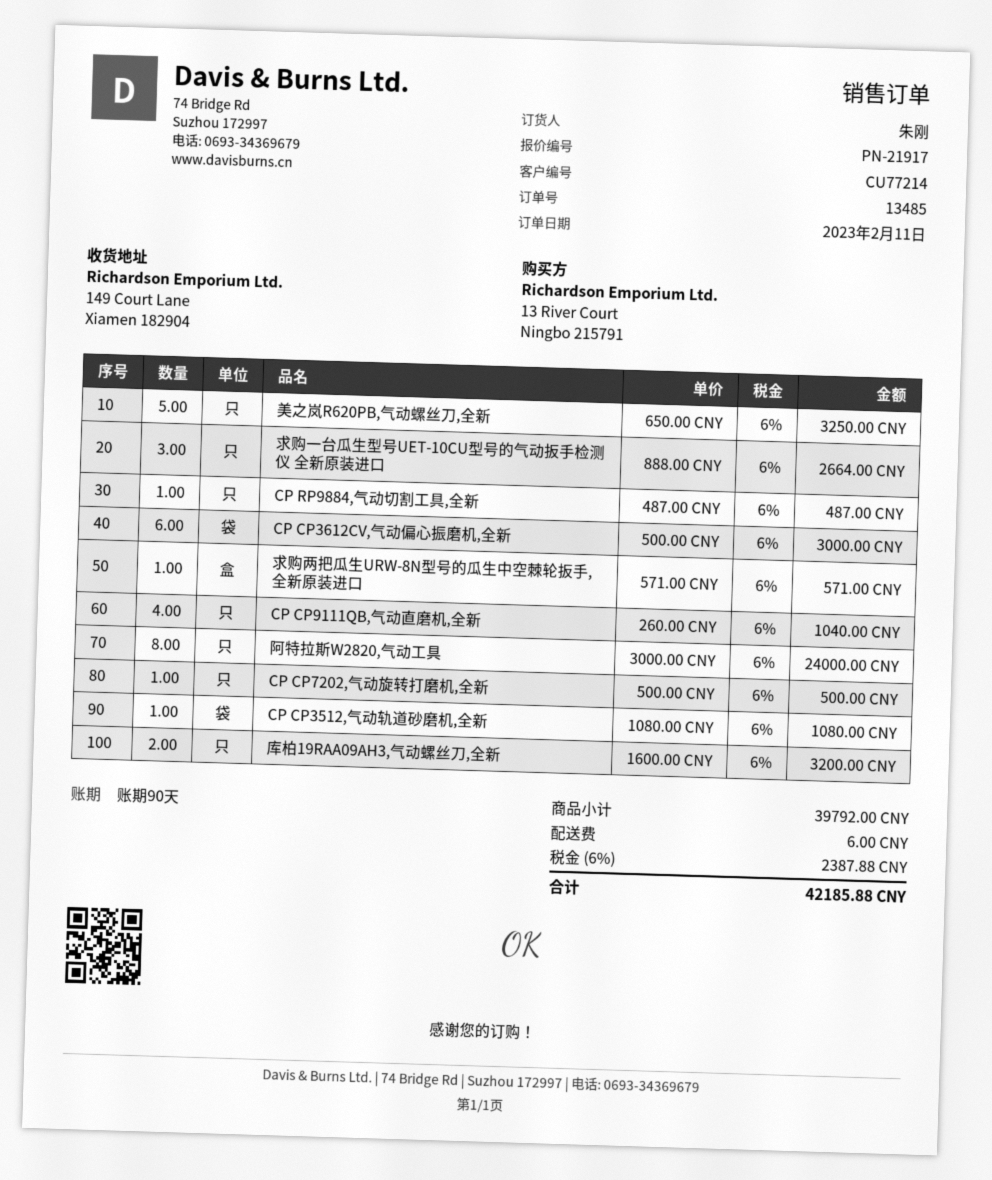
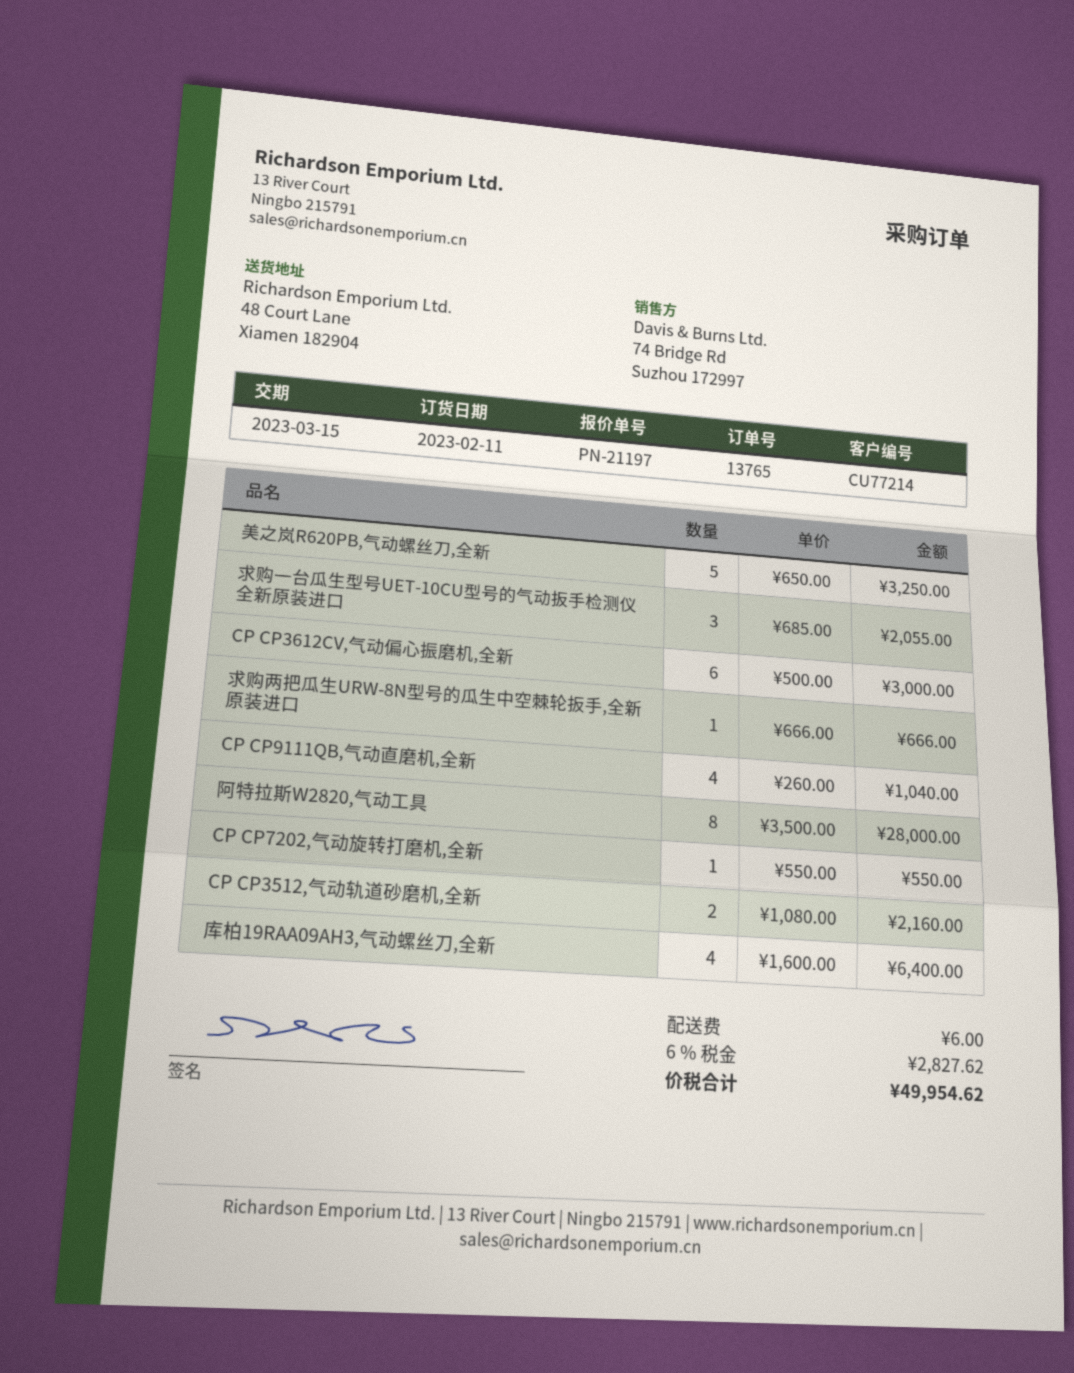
quote number: PN-21917 -> PN-21197
order number: 13485 -> 13765
ship to: 149 Court Lane, Xiamen 182904 -> 48 Court Lane, Xiamen 182904
求购一台瓜生型号UET-10CU型号的气动扳手检测仪 全新原装进口: 3 x 888.00 = 2664.00 -> 3 x 685.00 = 2055.00
CP RP9884,气动切割工具,全新: 1 x 487.00 = 487.00 -> none
求购两把瓜生URW-8N型号的瓜生中空棘轮扳手,全新原装进口: 1 x 571.00 = 571.00 -> 1 x 666.00 = 666.00
阿特拉斯W2820,气动工具: 8 x 3000.00 = 24000.00 -> 8 x 3500.00 = 28000.00
CP CP7202,气动旋转打磨机,全新: 1 x 500.00 = 500.00 -> 1 x 550.00 = 550.00
CP CP3512,气动轨道砂磨机,全新: 1 x 1080.00 = 1080.00 -> 2 x 1080.00 = 2160.00
库柏19RAA09AH3,气动螺丝刀,全新: 2 x 1600.00 = 3200.00 -> 4 x 1600.00 = 6400.00
tax: 6% = 2387.88 -> 6% = 2827.62
total: 42185.88 -> 49954.62

